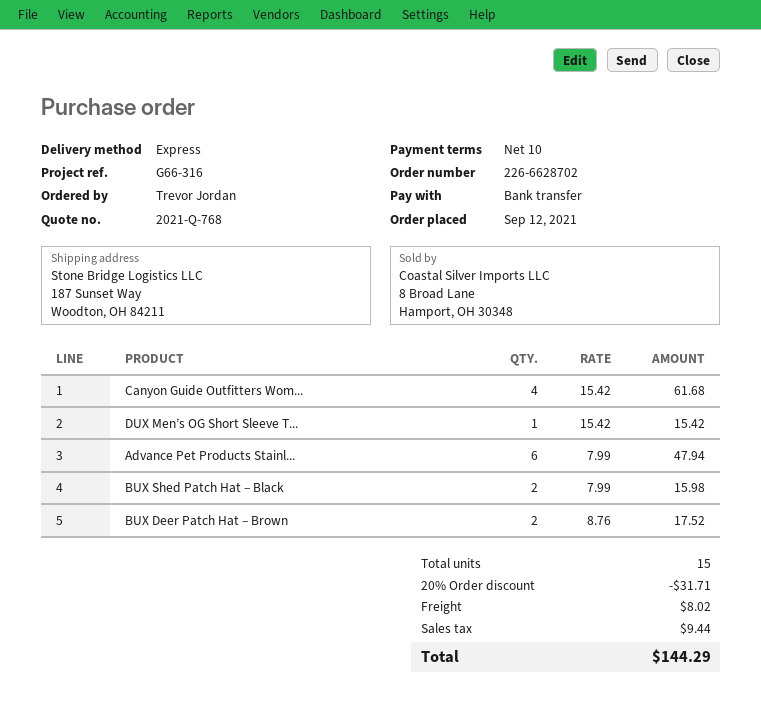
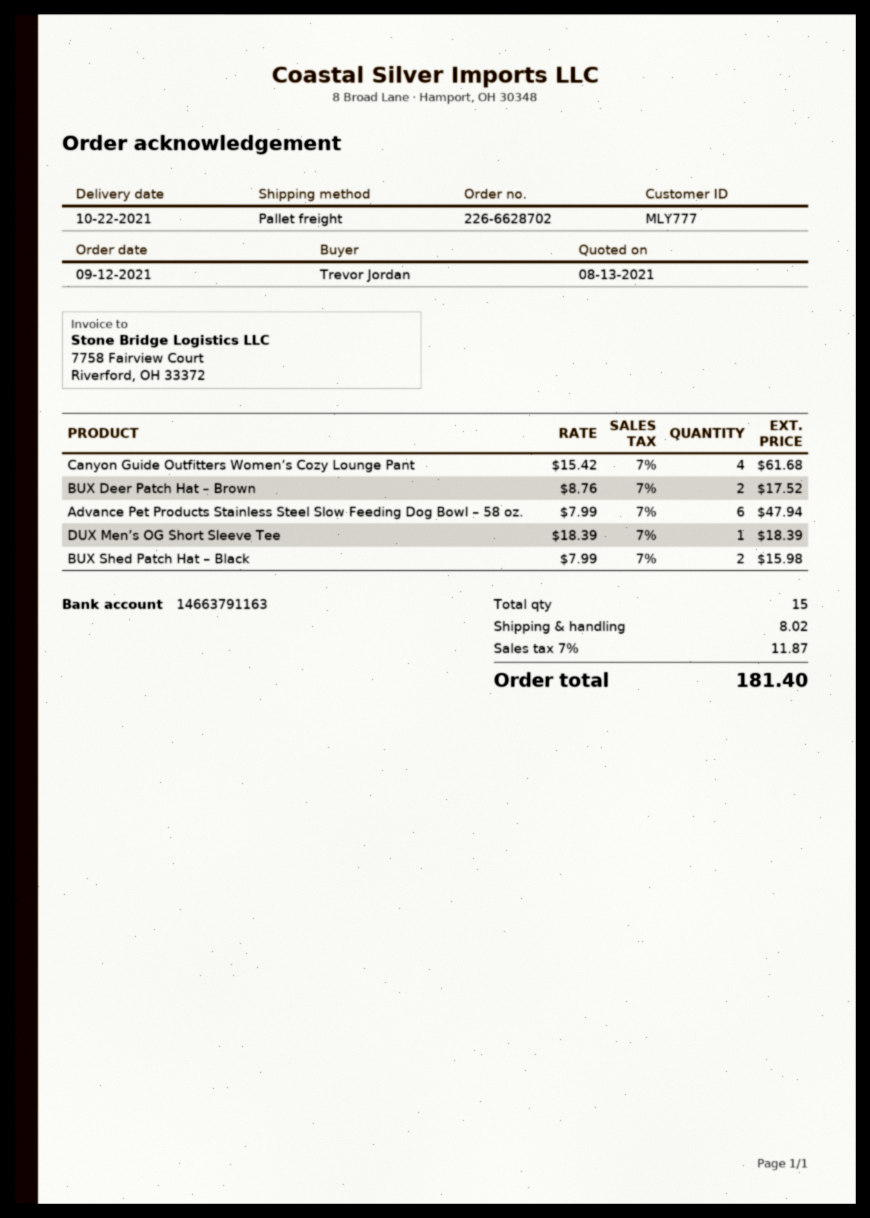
shipping method: express -> pallet freight
DUX Men’s OG Short Sleeve T...: 1 x 15.42 = 15.42 -> 1 x 18.39 = 18.39
discount: 20% = 31.71 -> none
tax: 9.44 -> 11.87
total: 144.29 -> 181.40

